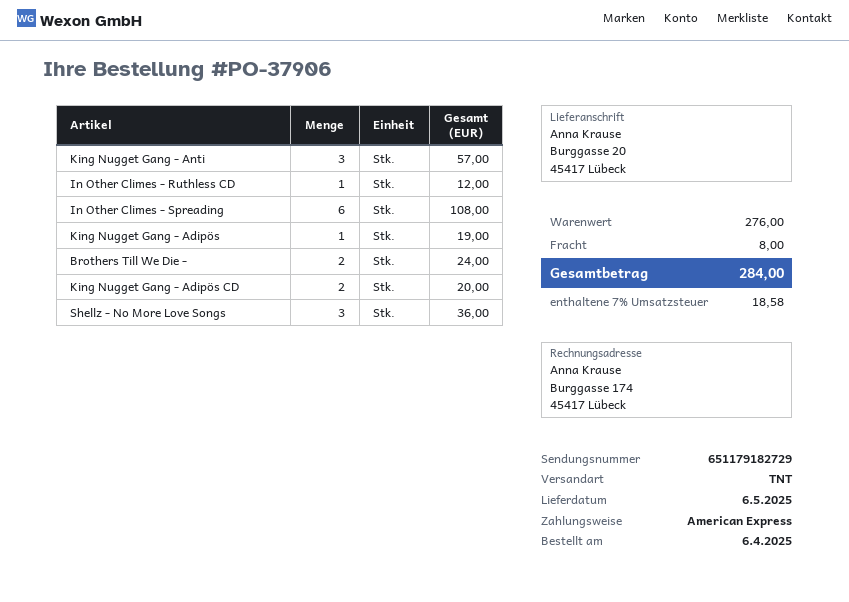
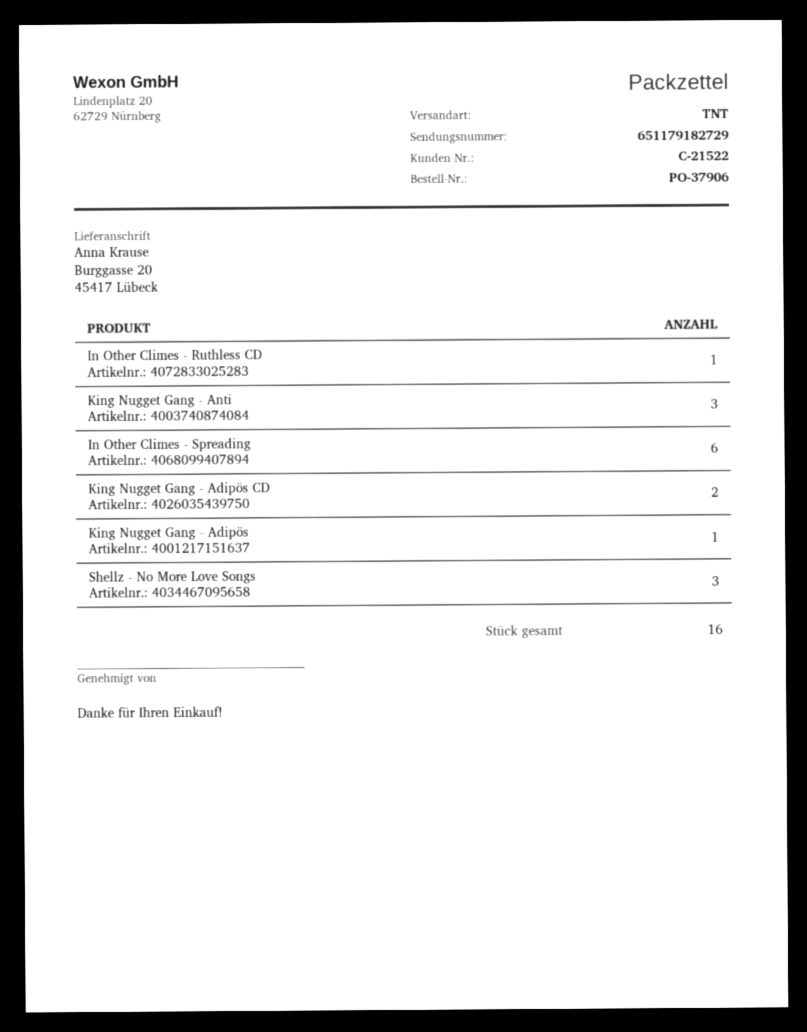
Brothers Till We Die -: 2 -> none

